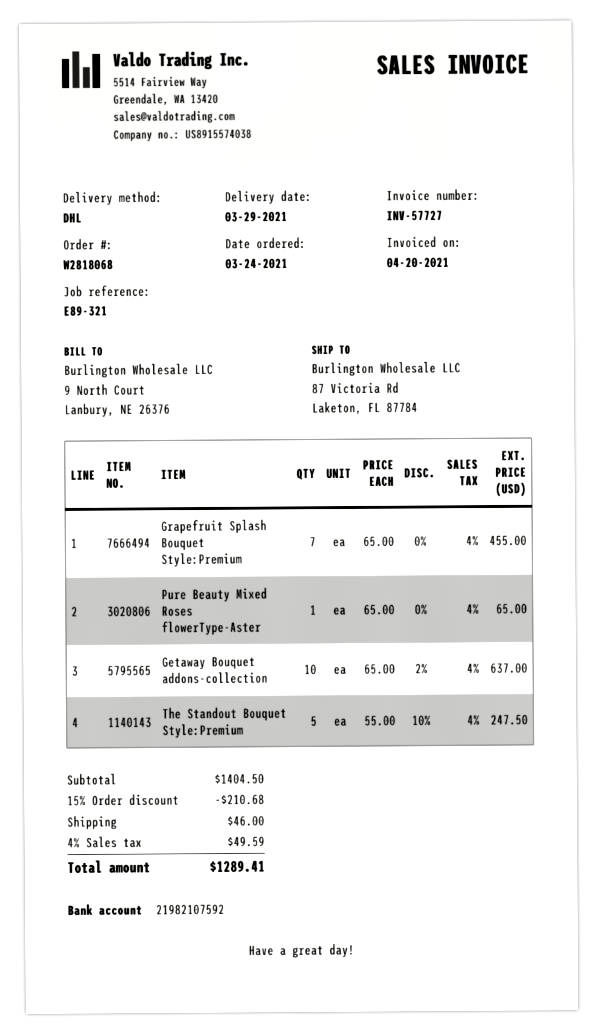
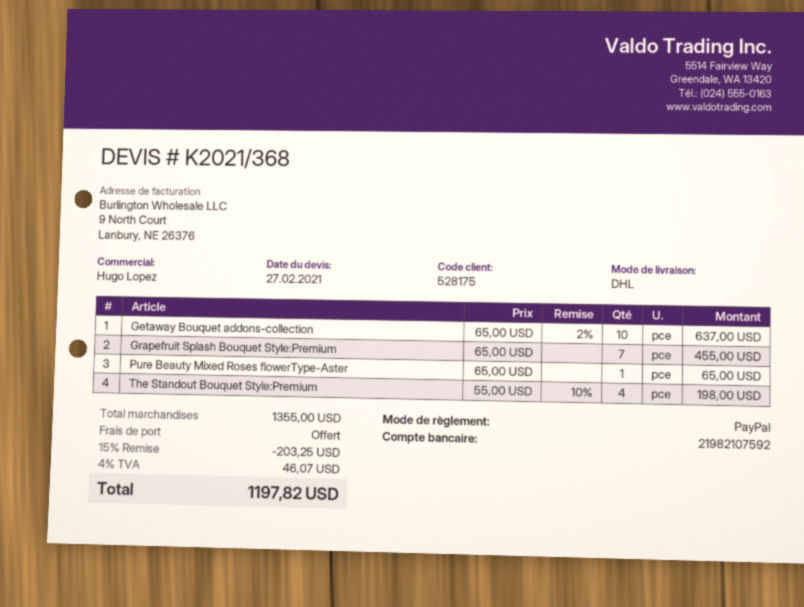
The Standout Bouquet Style:Premium: 5 x 55.00 - 10% = 247.50 -> 4 x 55.00 - 10% = 198.00
subtotal: 1404.50 -> 1355.00
discount: 15% = 210.68 -> 15% = 203.25
shipping: 46.00 -> 0.00
tax: 4% = 49.59 -> 4% = 46.07
total: 1289.41 -> 1197.82

